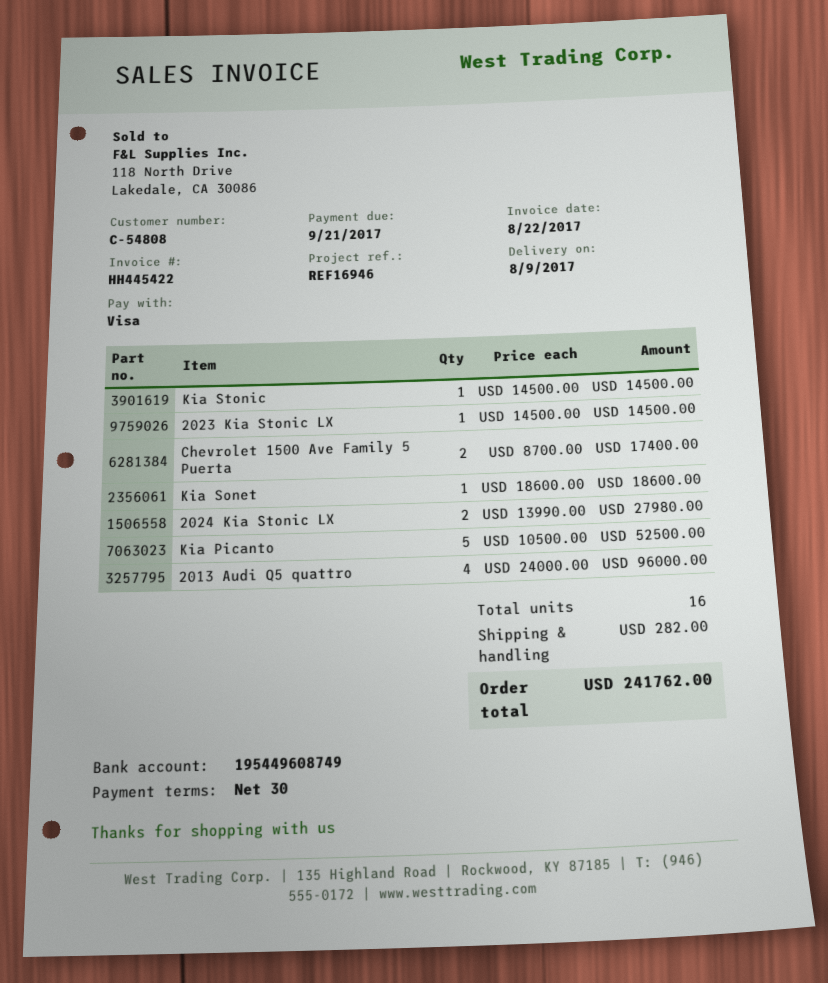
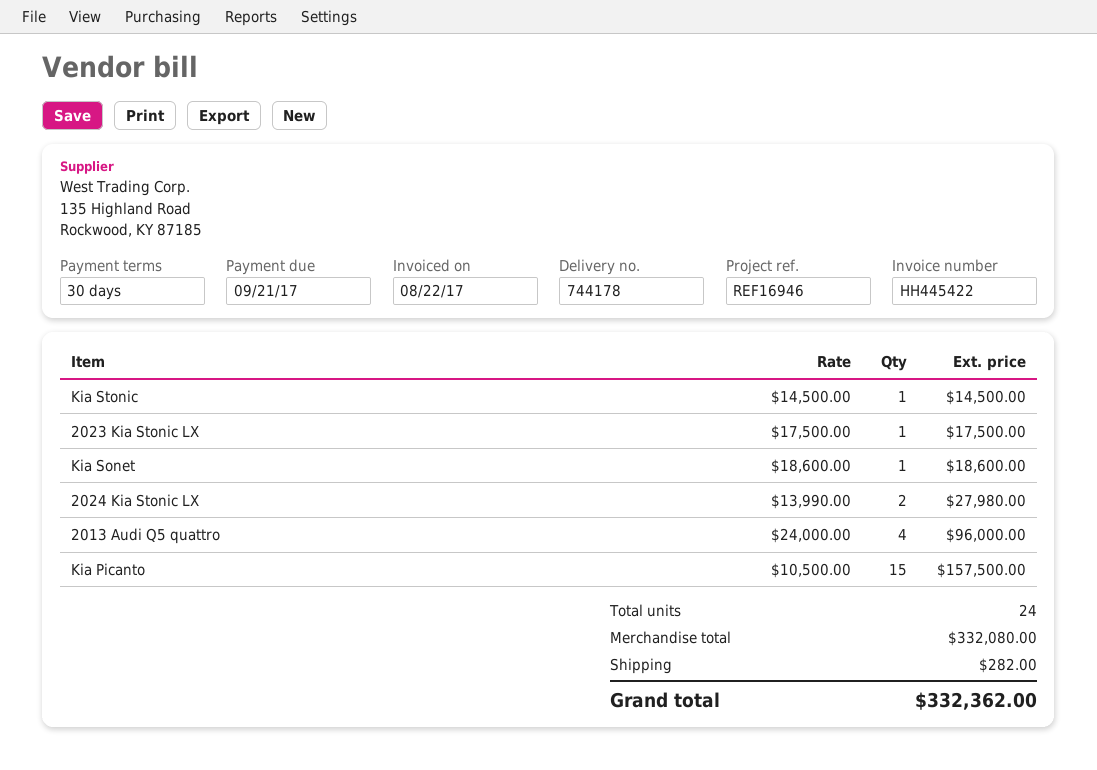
2023 Kia Stonic LX: 1 x 14500.00 = 14500.00 -> 1 x 17500.00 = 17500.00
Chevrolet 1500 Ave Family 5 Puerta: 2 x 8700.00 = 17400.00 -> none
Kia Picanto: 5 x 10500.00 = 52500.00 -> 15 x 10500.00 = 157500.00
total quantity: 16 -> 24
total: 241762.00 -> 332362.00

